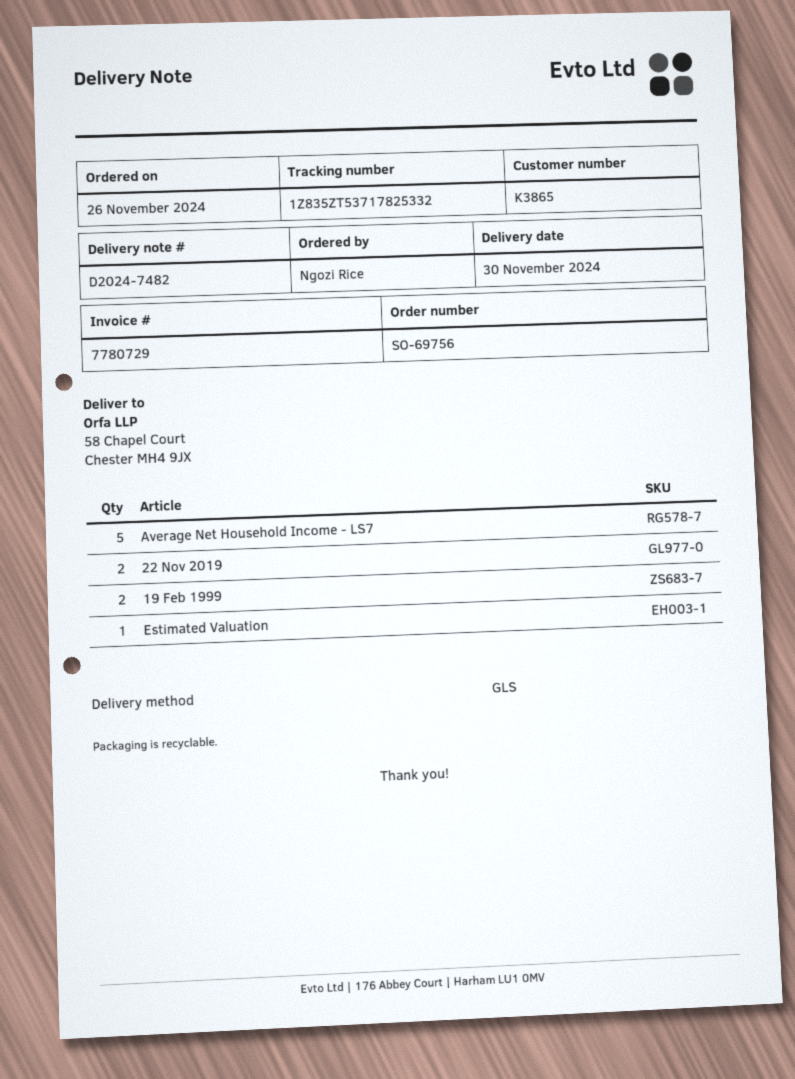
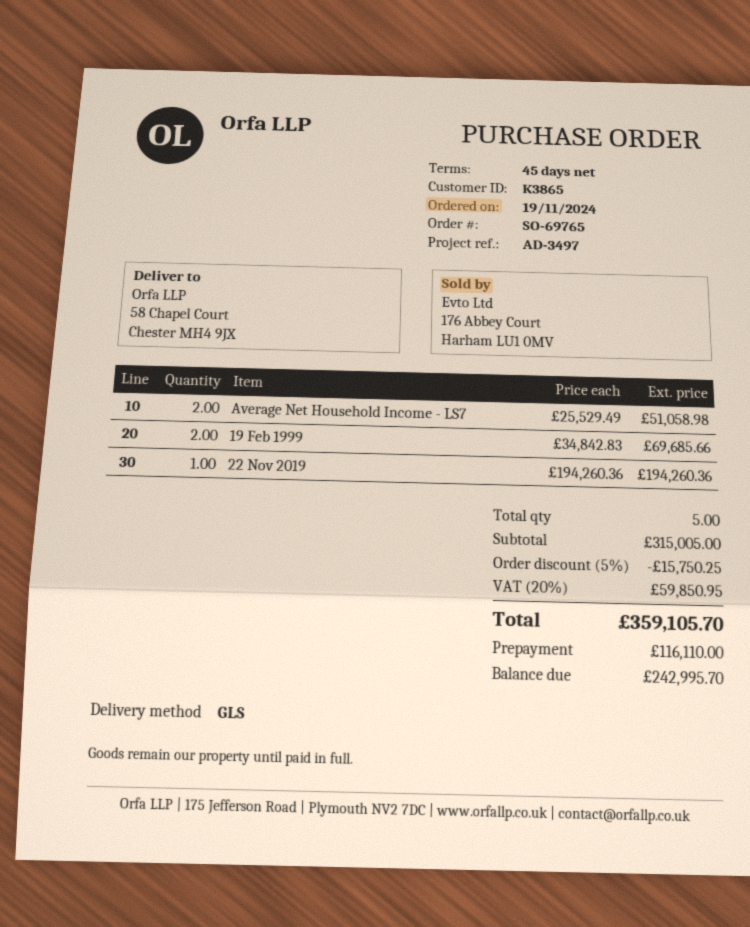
order number: SO-69756 -> SO-69765
order date: 2024-11-26 -> 2024-11-19
Average Net Household Income - LS7: 5 -> 2
22 Nov 2019: 2 -> 1
Estimated Valuation: 1 -> none

